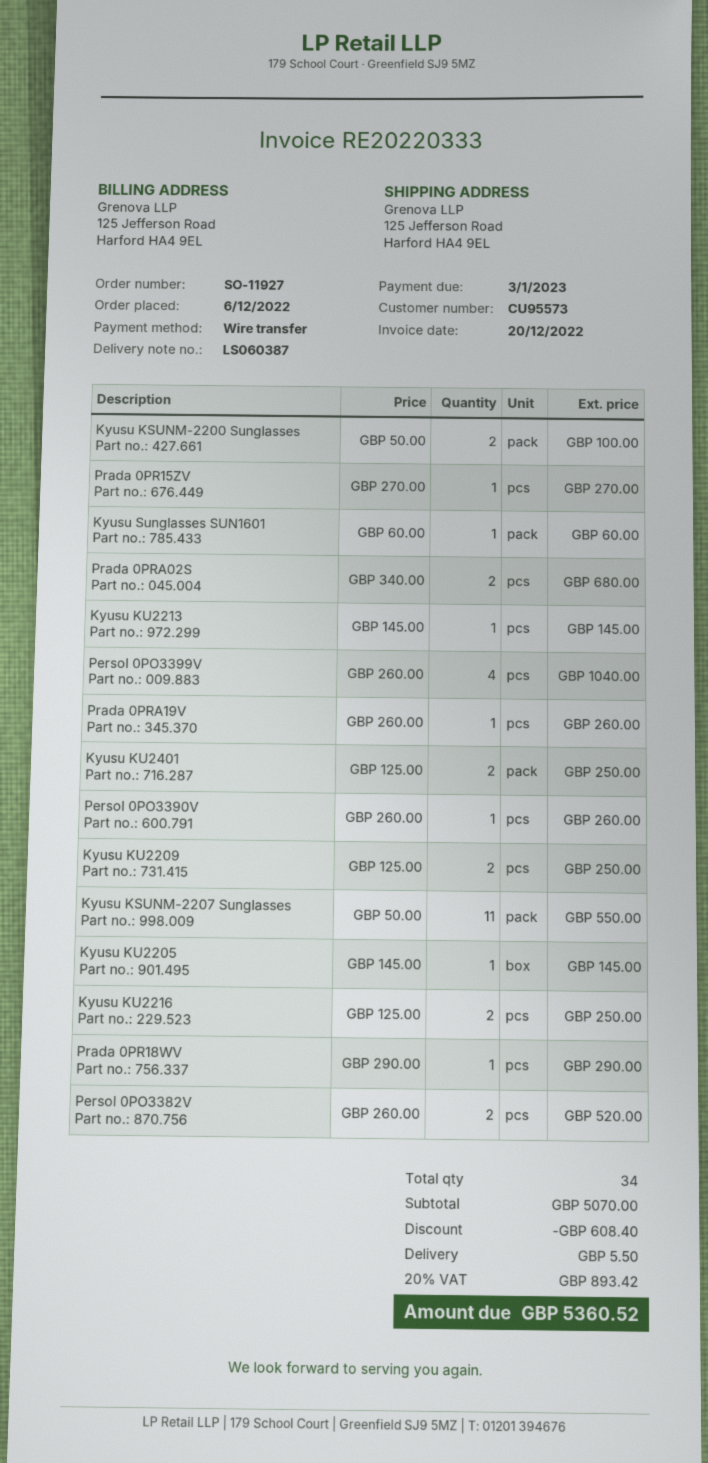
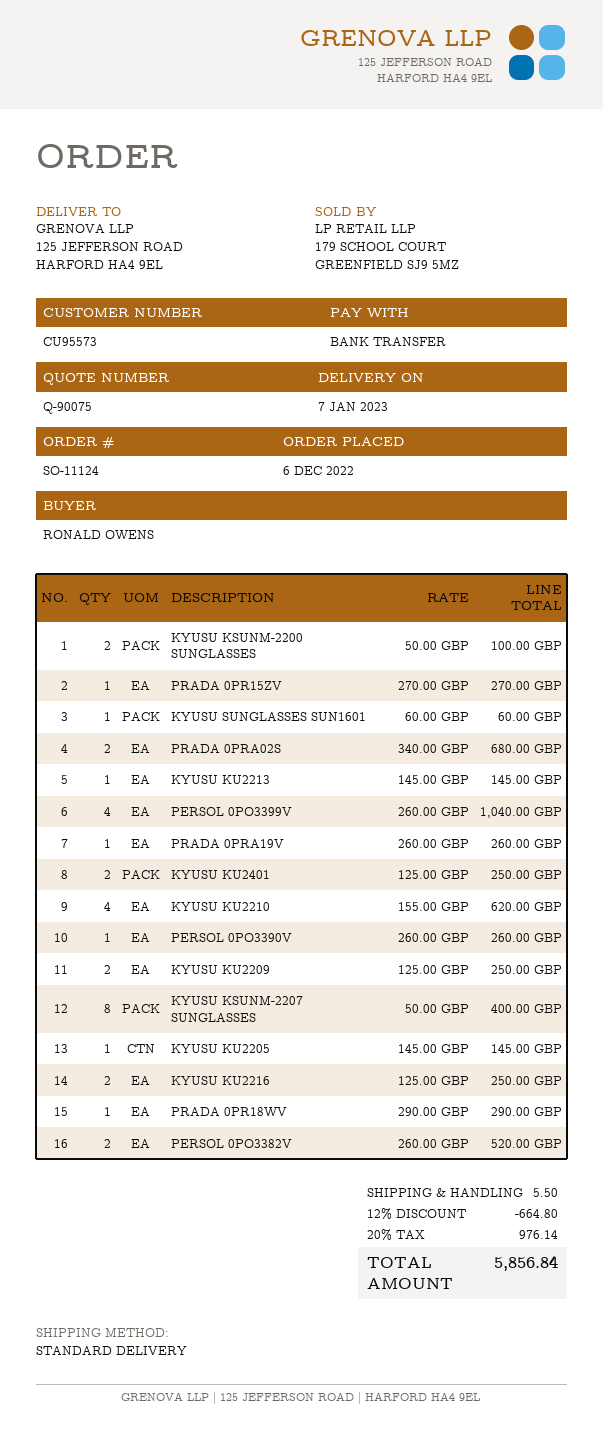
order number: SO-11927 -> SO-11124
Kyusu KSUNM-2207 Sunglasses: 11 x 50.00 = 550.00 -> 8 x 50.00 = 400.00
KYUSU KU2210: none -> 4 x 155.00 = 620.00
discount: 608.40 -> 664.80
tax: 20% = 893.42 -> 20% = 976.14
total: 5360.52 -> 5856.84

